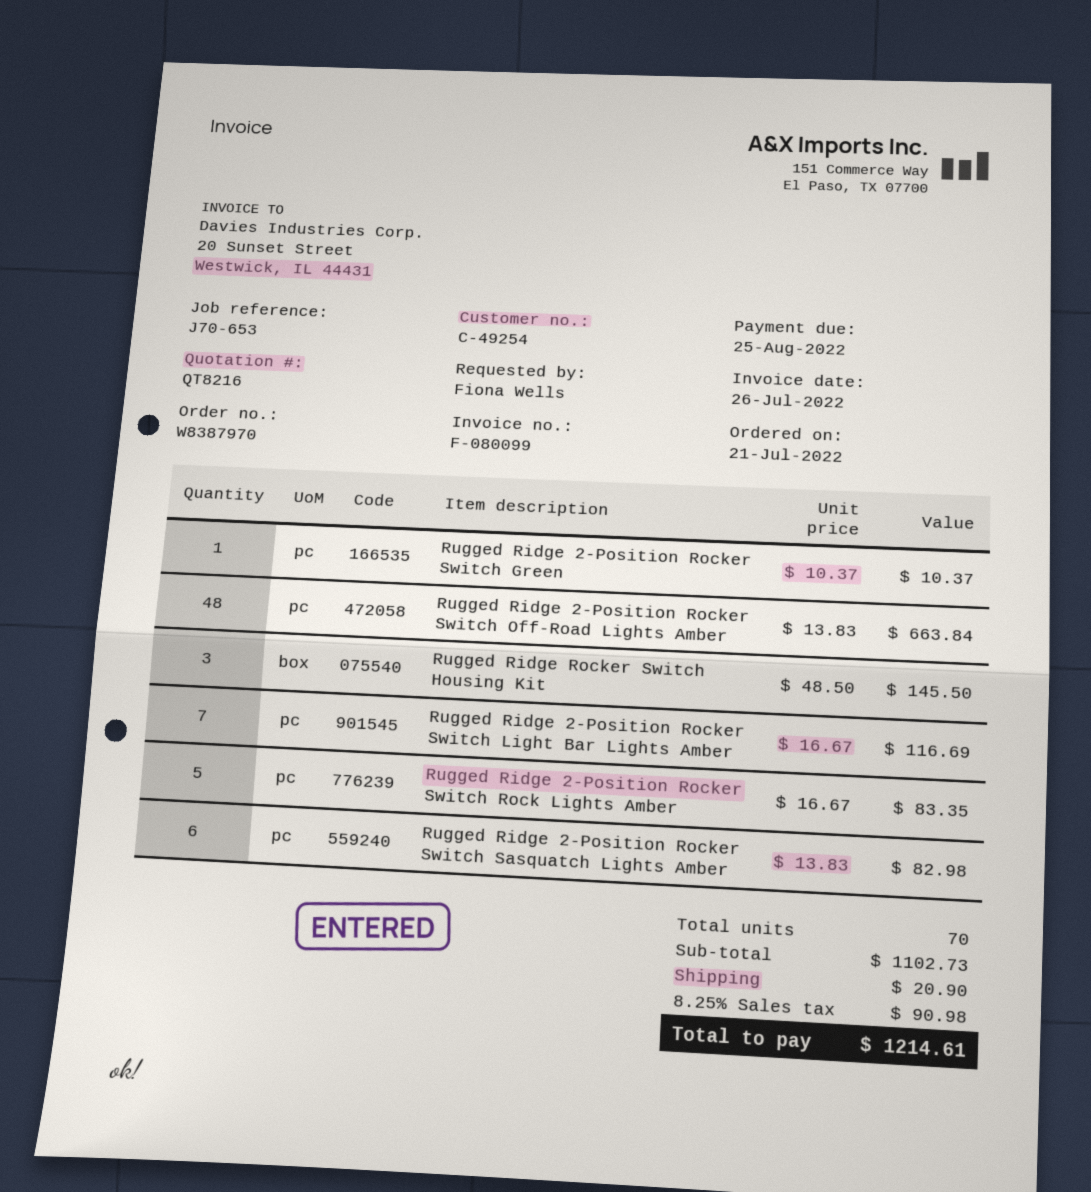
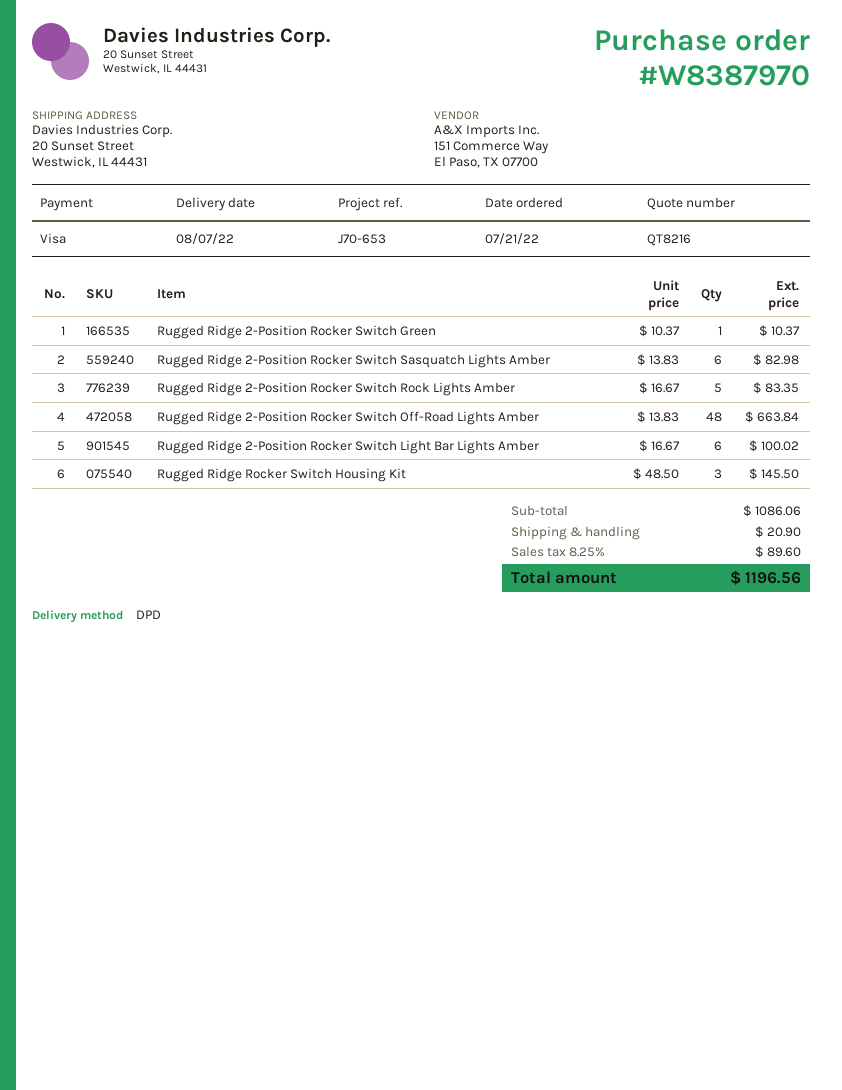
Rugged Ridge 2-Position Rocker Switch Light Bar Lights Amber: 7 x 16.67 = 116.69 -> 6 x 16.67 = 100.02
subtotal: 1102.73 -> 1086.06
tax: 8.25% = 90.98 -> 8.25% = 89.60
total: 1214.61 -> 1196.56

